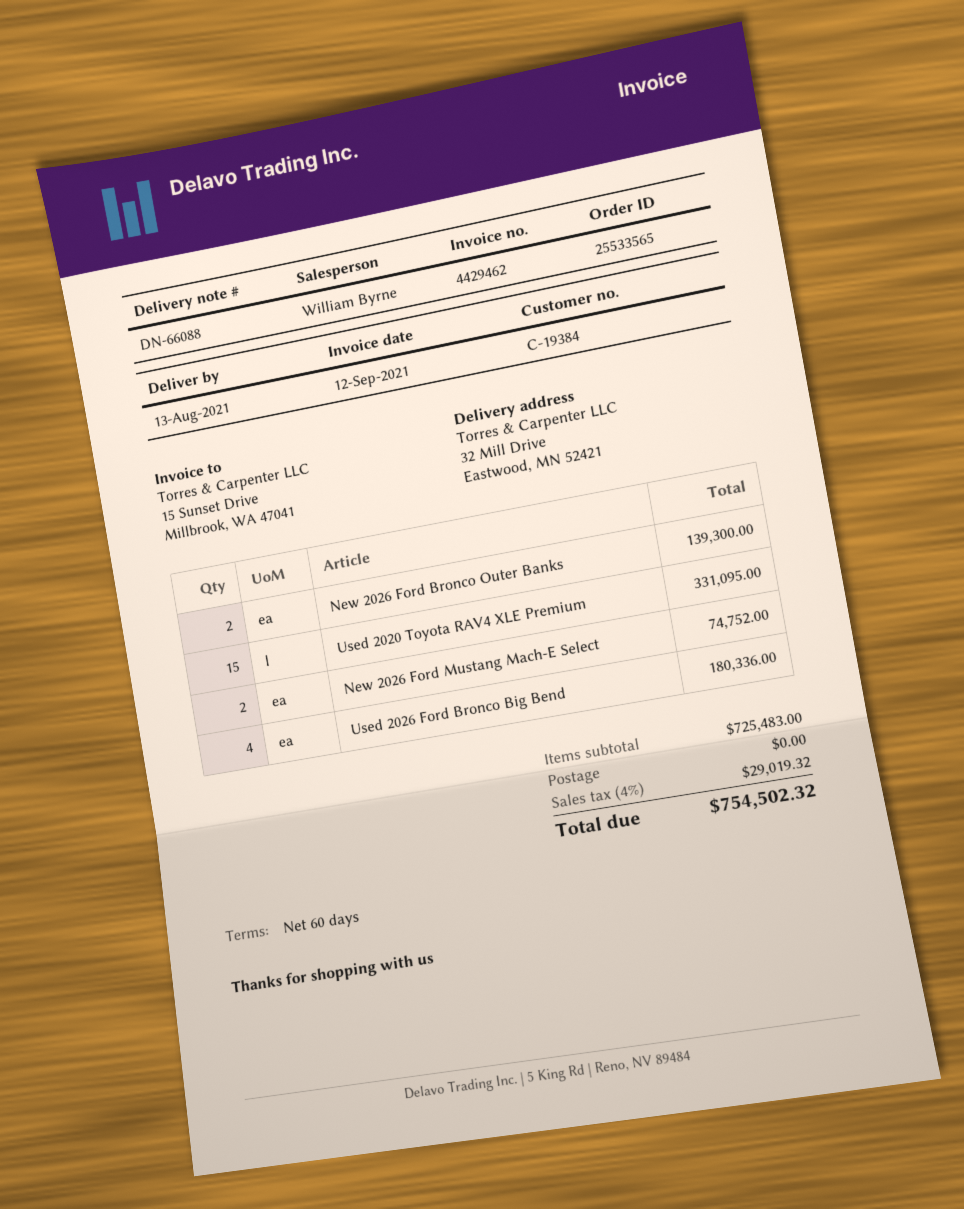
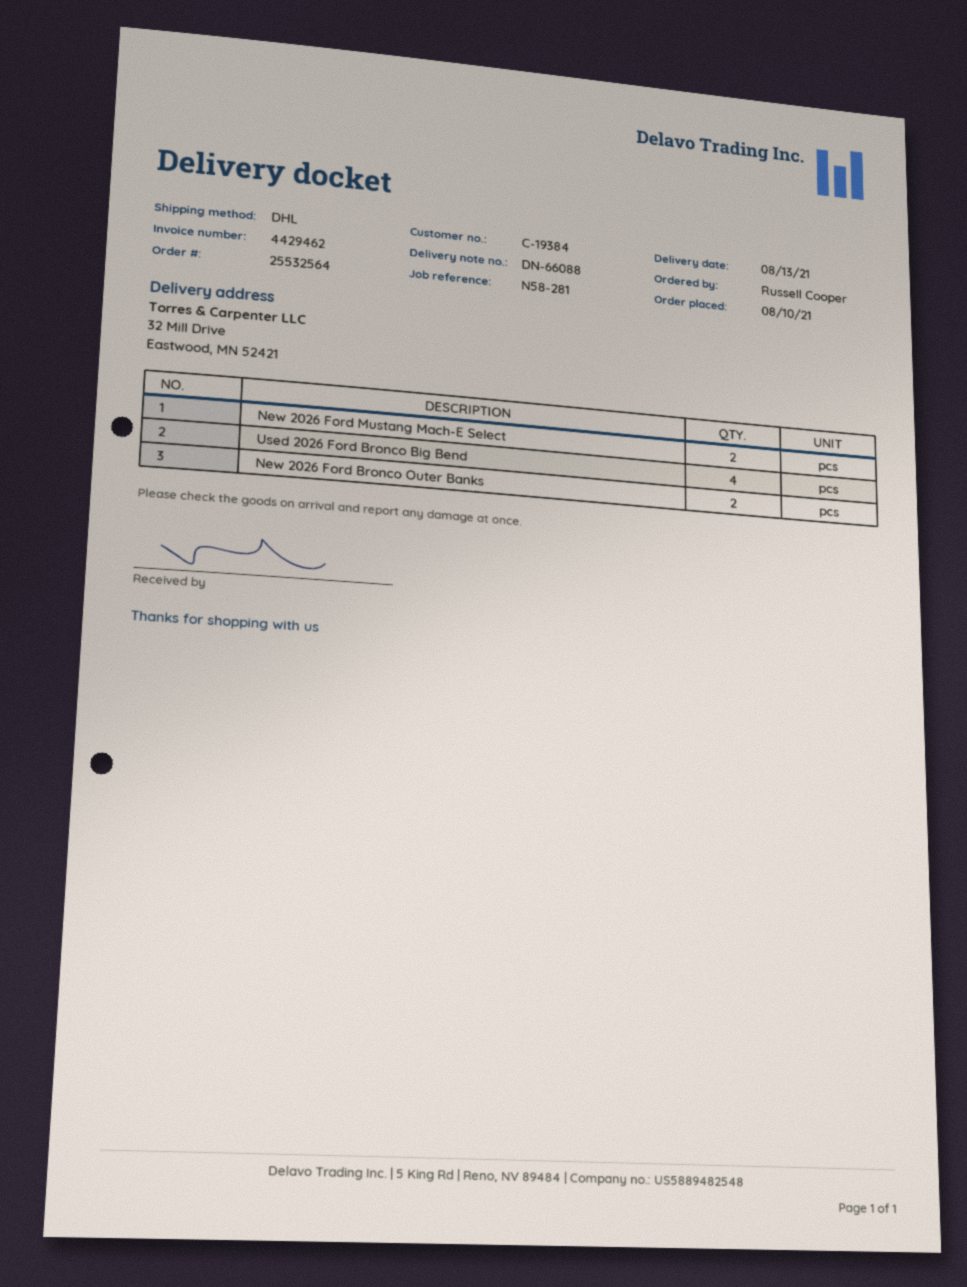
order number: 25533565 -> 25532564
Used 2020 Toyota RAV4 XLE Premium: 15 -> none

